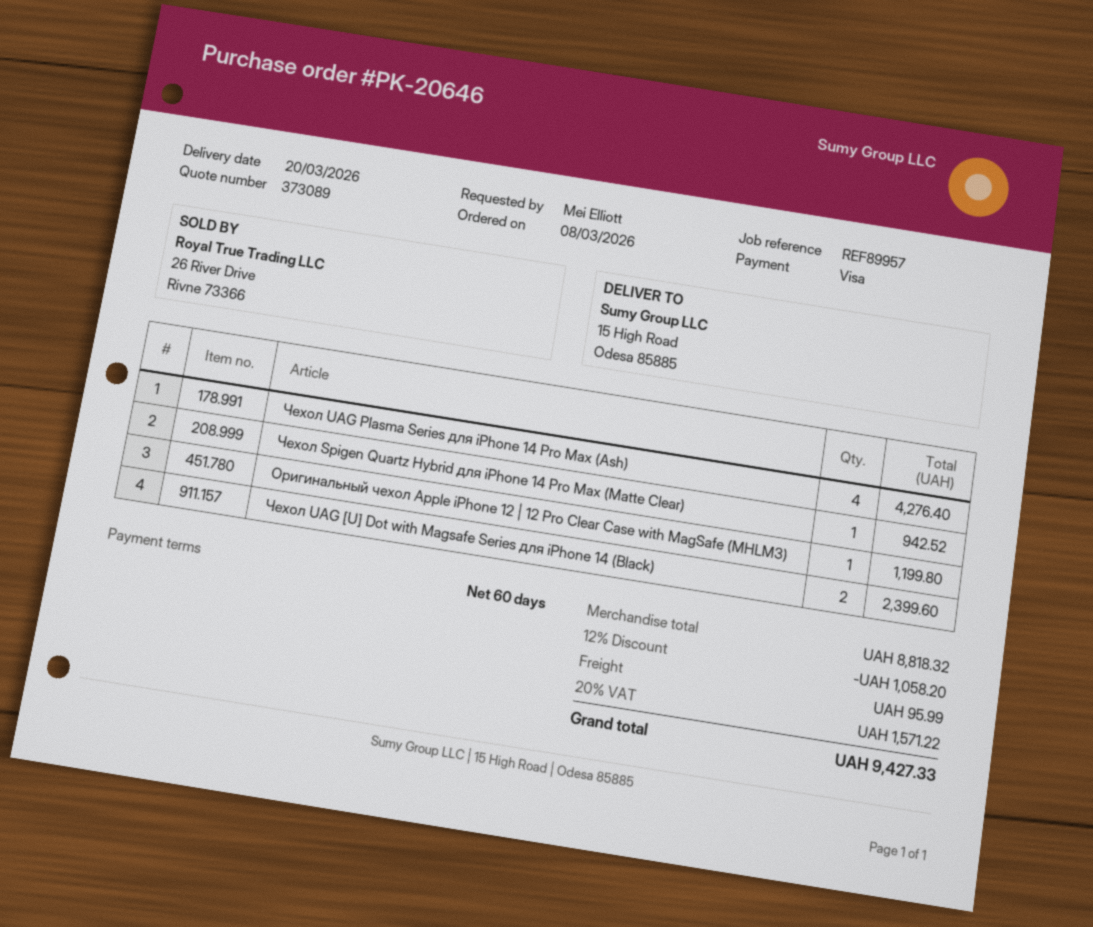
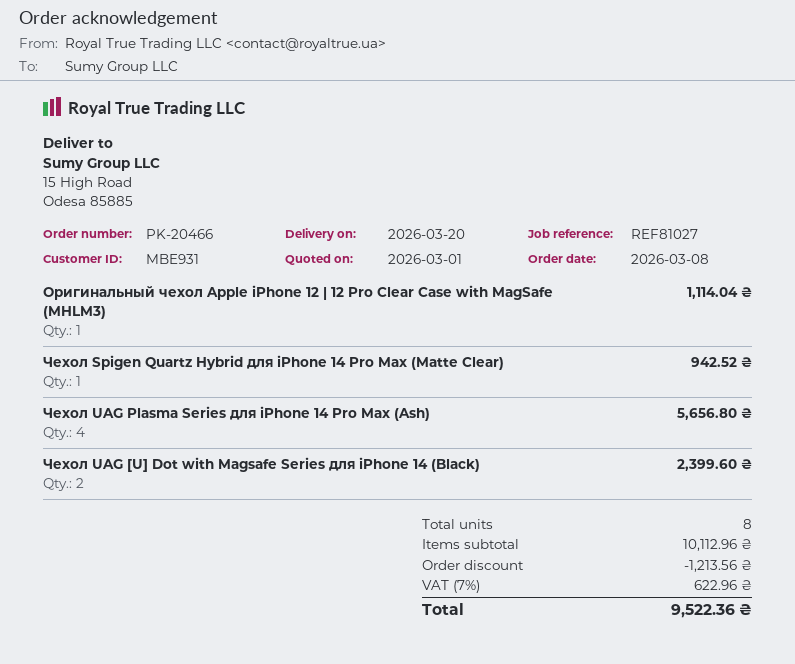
order number: PK-20646 -> PK-20466
reference: REF89957 -> REF81027
Чехол UAG Plasma Series для iPhone 14 Pro Max (Ash): 4 for 4276.40 -> 4 for 5656.80
Оригинальный чехол Apple iPhone 12 | 12 Pro Clear Case with MagSafe (MHLM3): 1 for 1199.80 -> 1 for 1114.04
subtotal: 8818.32 -> 10112.96
discount: 1058.20 -> 1213.56
shipping: 95.99 -> none
tax: 20% = 1571.22 -> 7% = 622.96
total: 9427.33 -> 9522.36

